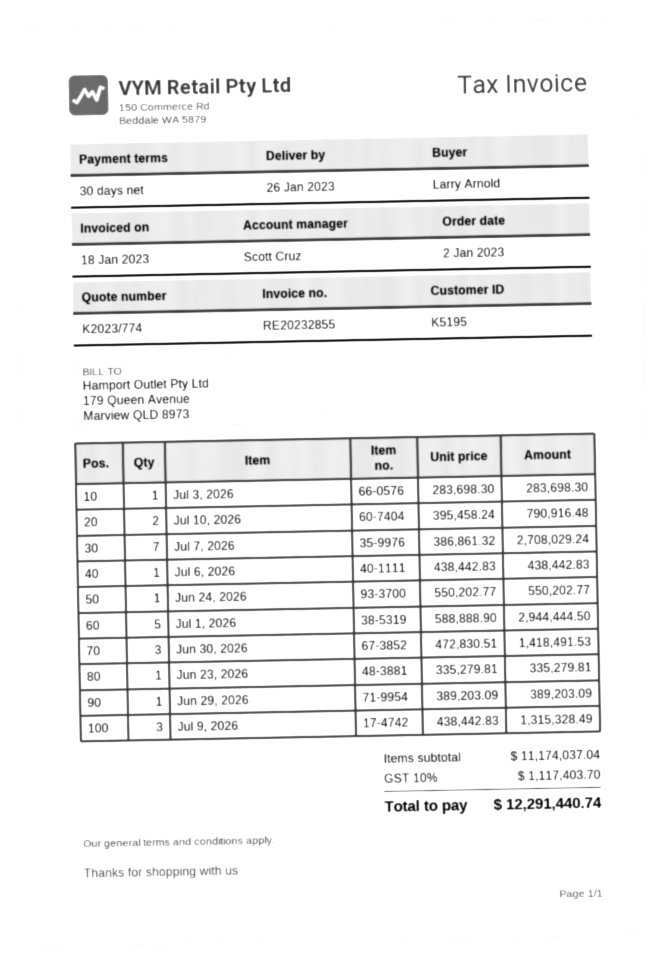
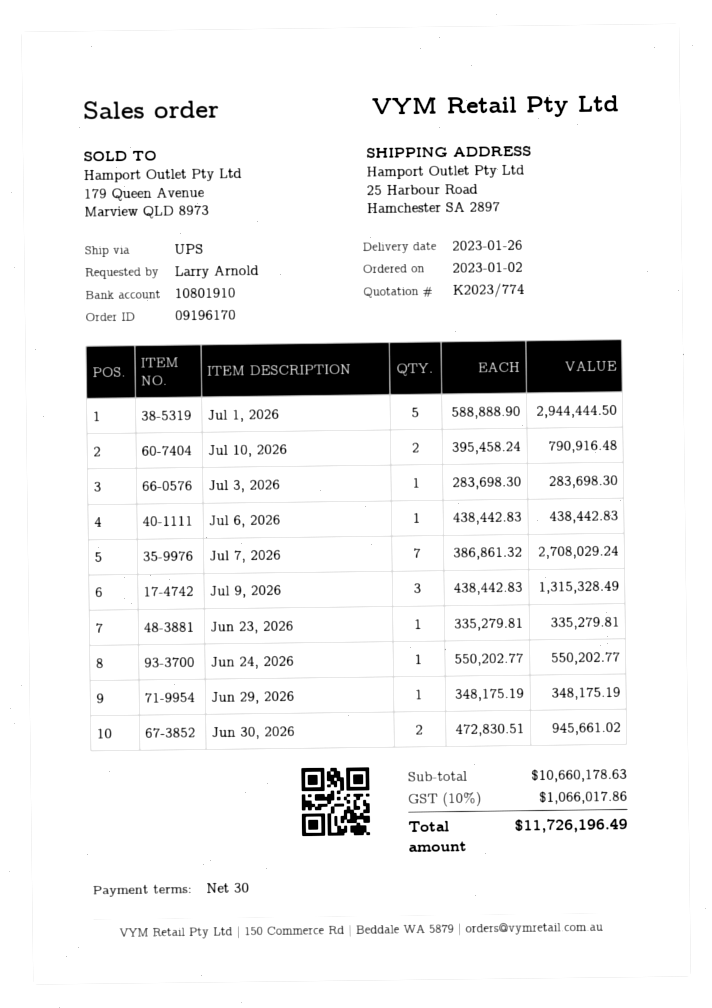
Jun 30, 2026: 3 x 472830.51 = 1418491.53 -> 2 x 472830.51 = 945661.02
Jun 29, 2026: 1 x 389203.09 = 389203.09 -> 1 x 348175.19 = 348175.19
subtotal: 11174037.04 -> 10660178.63
tax: 10% = 1117403.70 -> 10% = 1066017.86
total: 12291440.74 -> 11726196.49

